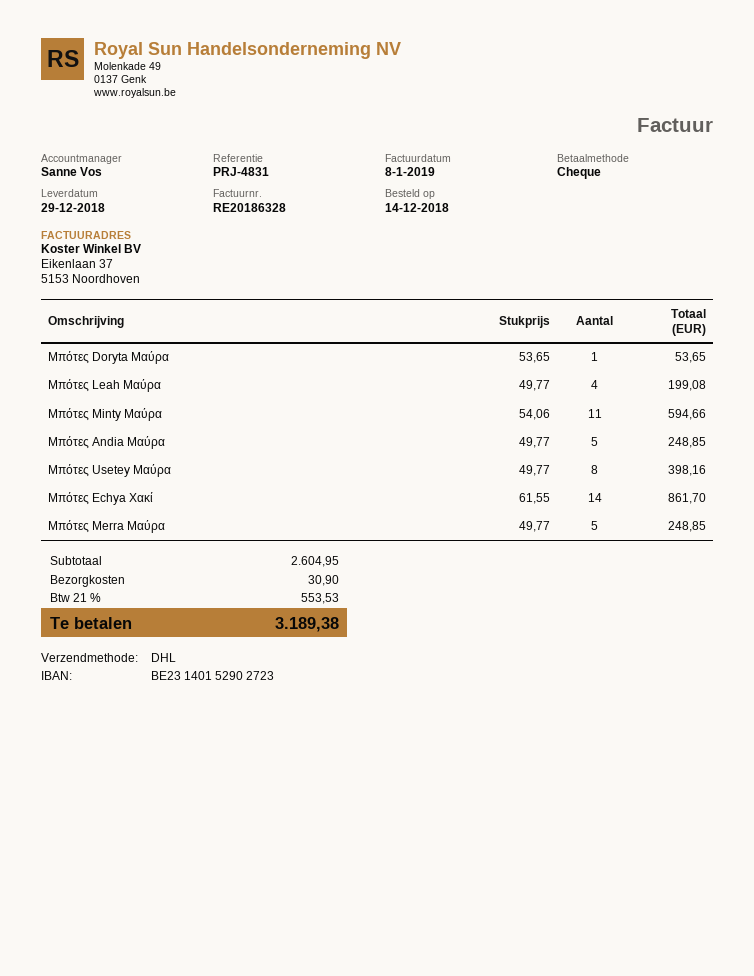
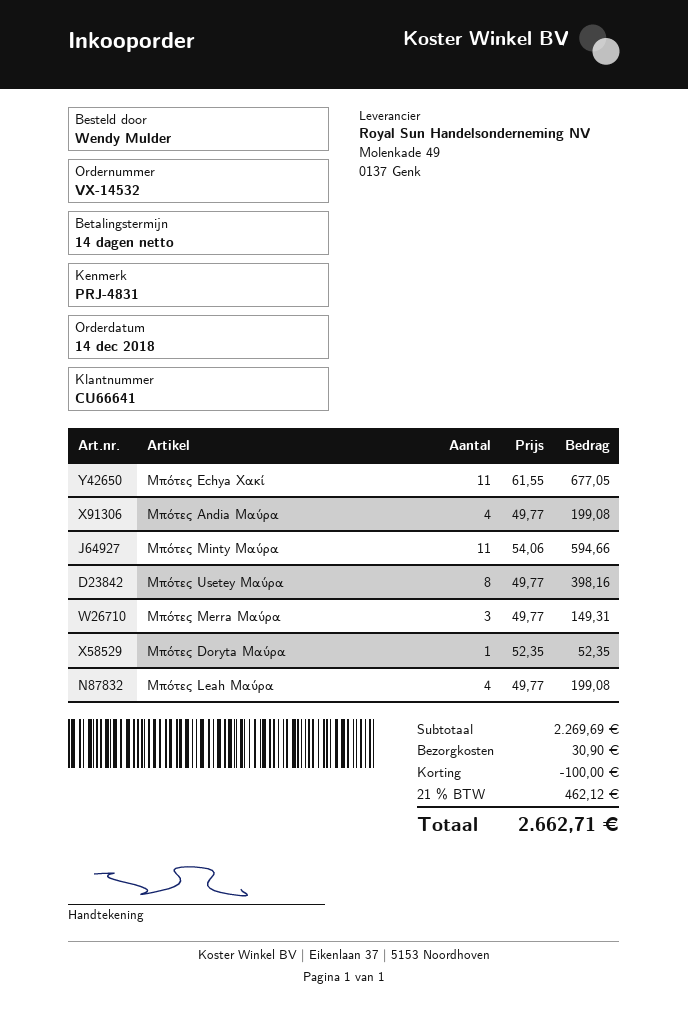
Μπότες Doryta Μαύρα: 1 x 53.65 = 53.65 -> 1 x 52.35 = 52.35
Μπότες Andia Μαύρα: 5 x 49.77 = 248.85 -> 4 x 49.77 = 199.08
Μπότες Echya Χακί: 14 x 61.55 = 861.70 -> 11 x 61.55 = 677.05
Μπότες Merra Μαύρα: 5 x 49.77 = 248.85 -> 3 x 49.77 = 149.31
subtotal: 2604.95 -> 2269.69
discount: none -> 100.00
tax: 21% = 553.53 -> 21% = 462.12
total: 3189.38 -> 2662.71

